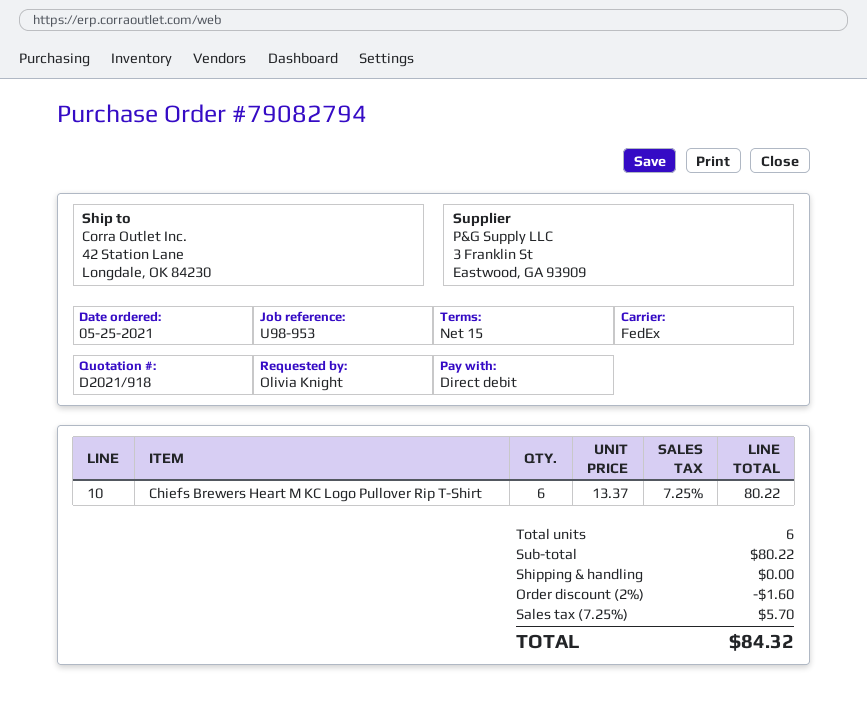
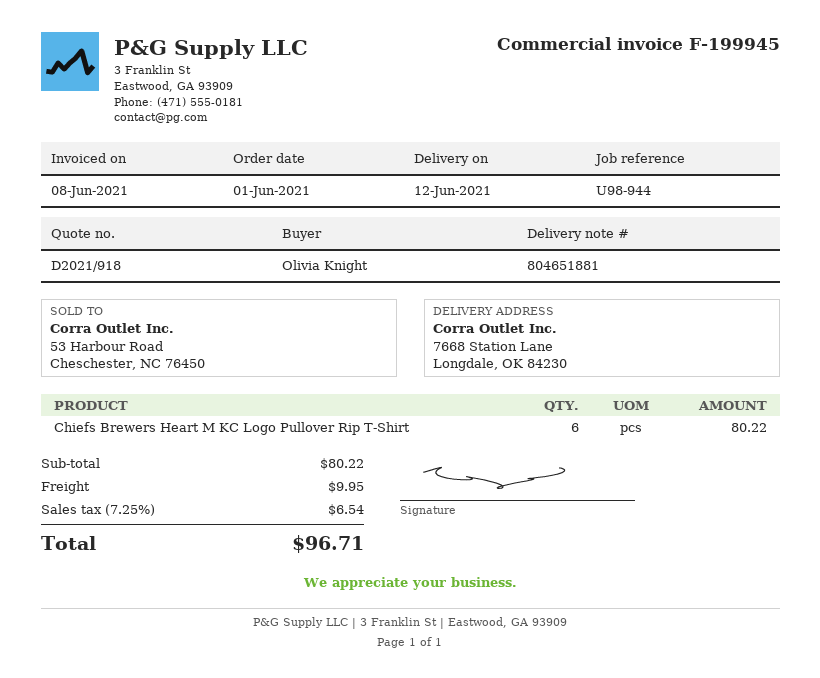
order date: 2021-05-25 -> 2021-06-01
reference: U98-953 -> U98-944
ship to: 42 Station Lane, Longdale, OK 84230 -> 7668 Station Lane, Longdale, OK 84230
discount: 2% = 1.60 -> none
shipping: 0.00 -> 9.95
tax: 7.25% = 5.70 -> 7.25% = 6.54
total: 84.32 -> 96.71

